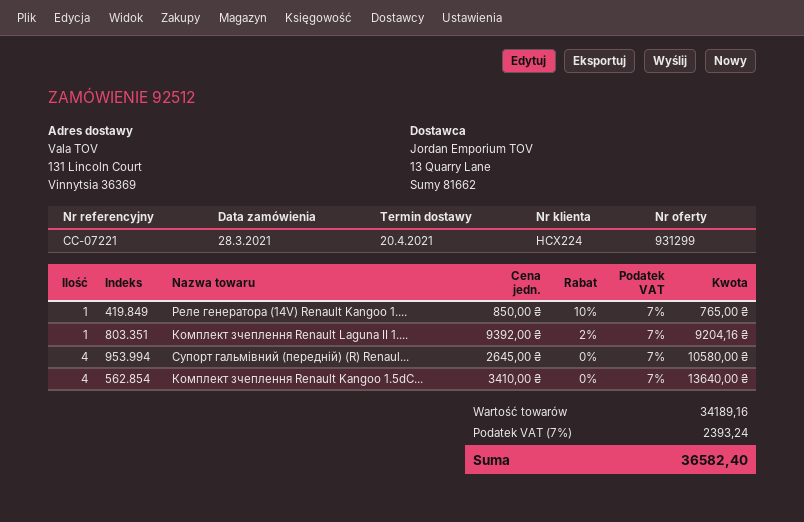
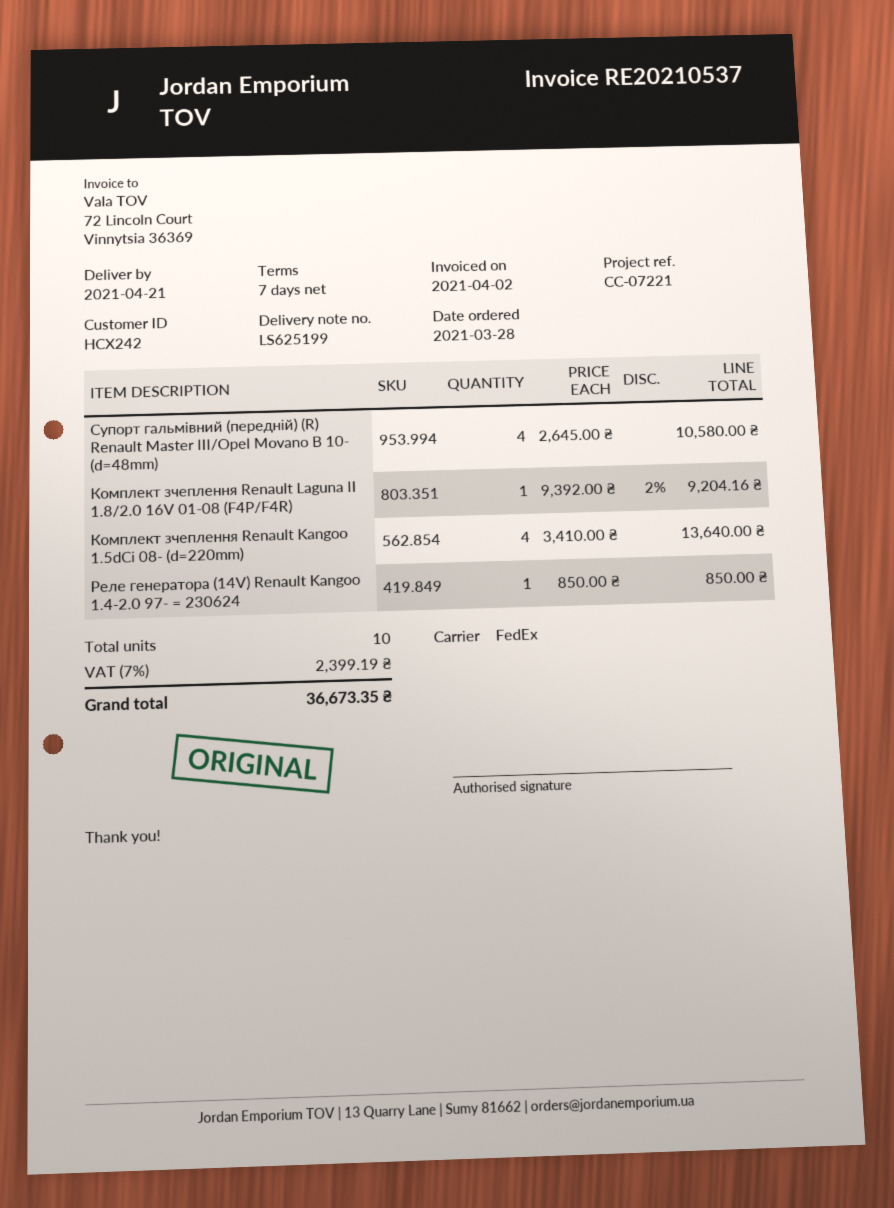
delivery date: 2021-04-20 -> 2021-04-21
customer number: HCX224 -> HCX242
Реле генератора (14V) Renault Kangoo 1....: 1 x 850.00 - 10% = 765.00 -> 1 x 850.00 = 850.00
tax: 7% = 2393.24 -> 7% = 2399.19
total: 36582.40 -> 36673.35

